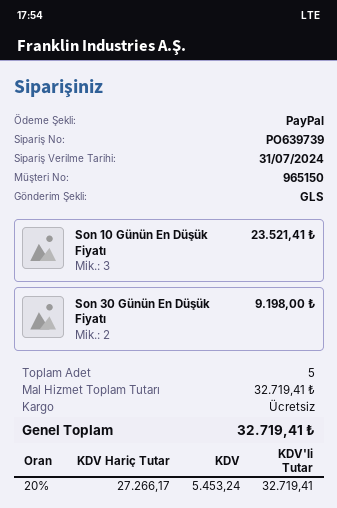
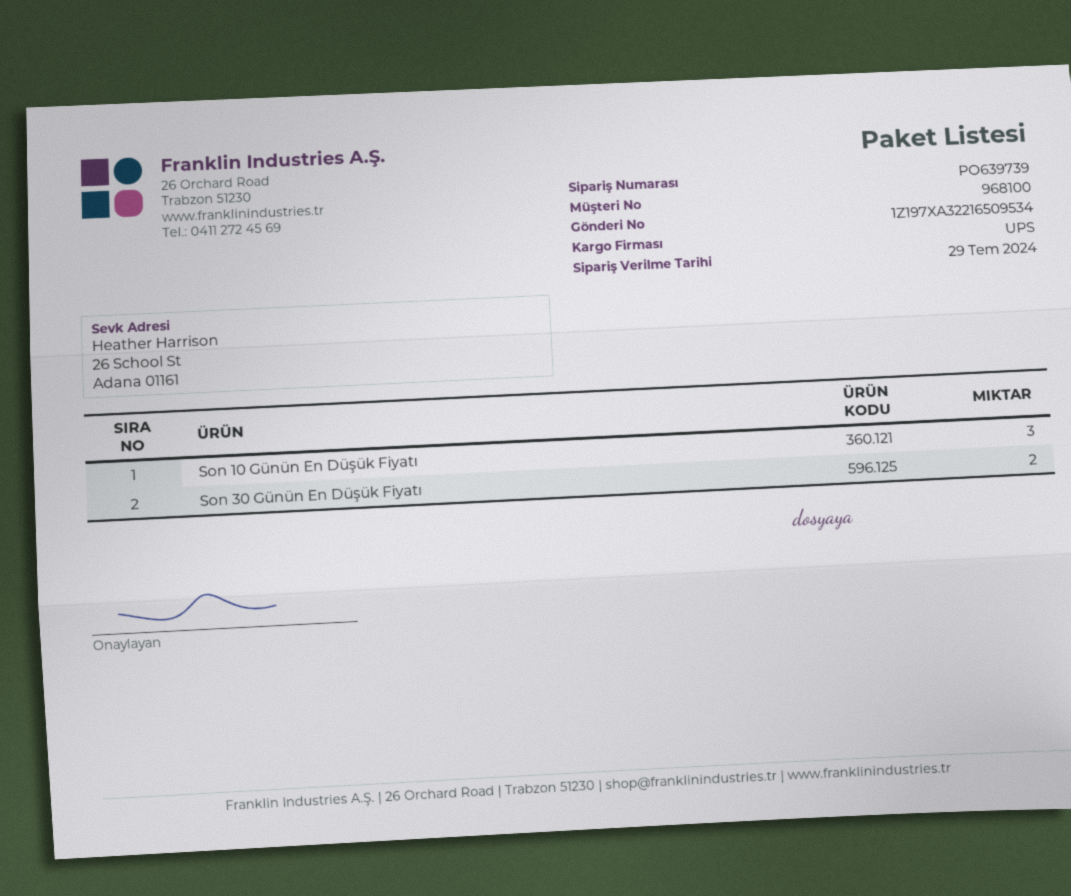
order date: 2024-07-31 -> 2024-07-29
customer number: 965150 -> 968100
shipping method: GLS -> UPS

